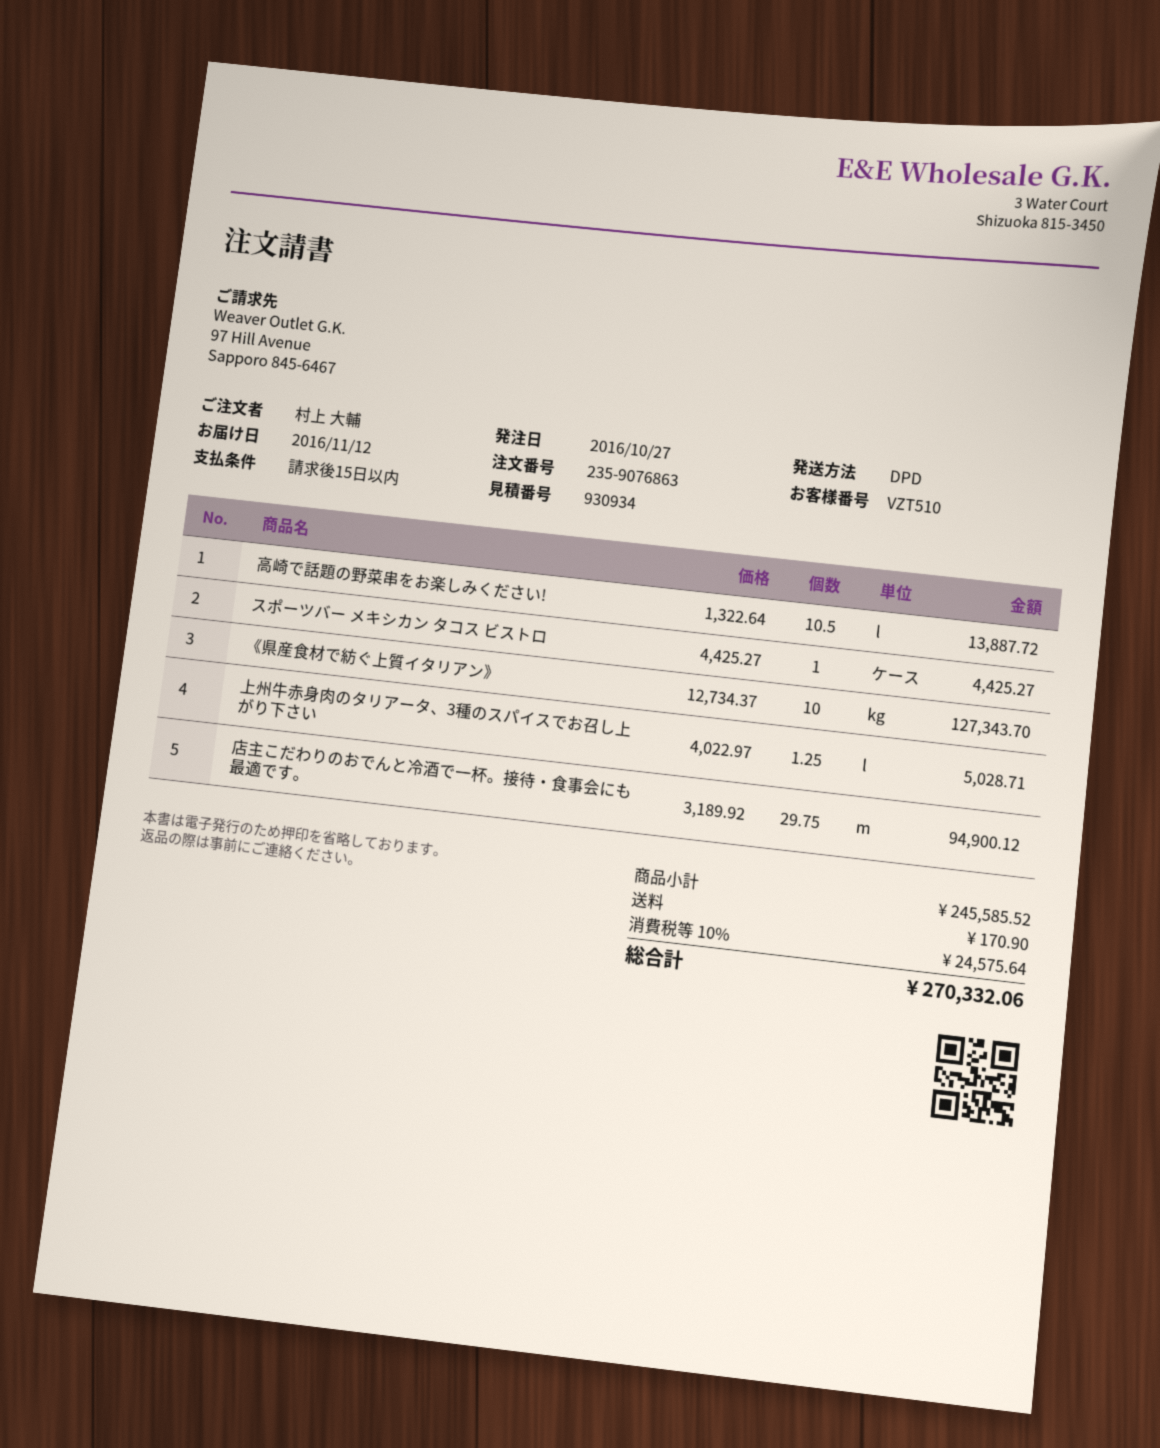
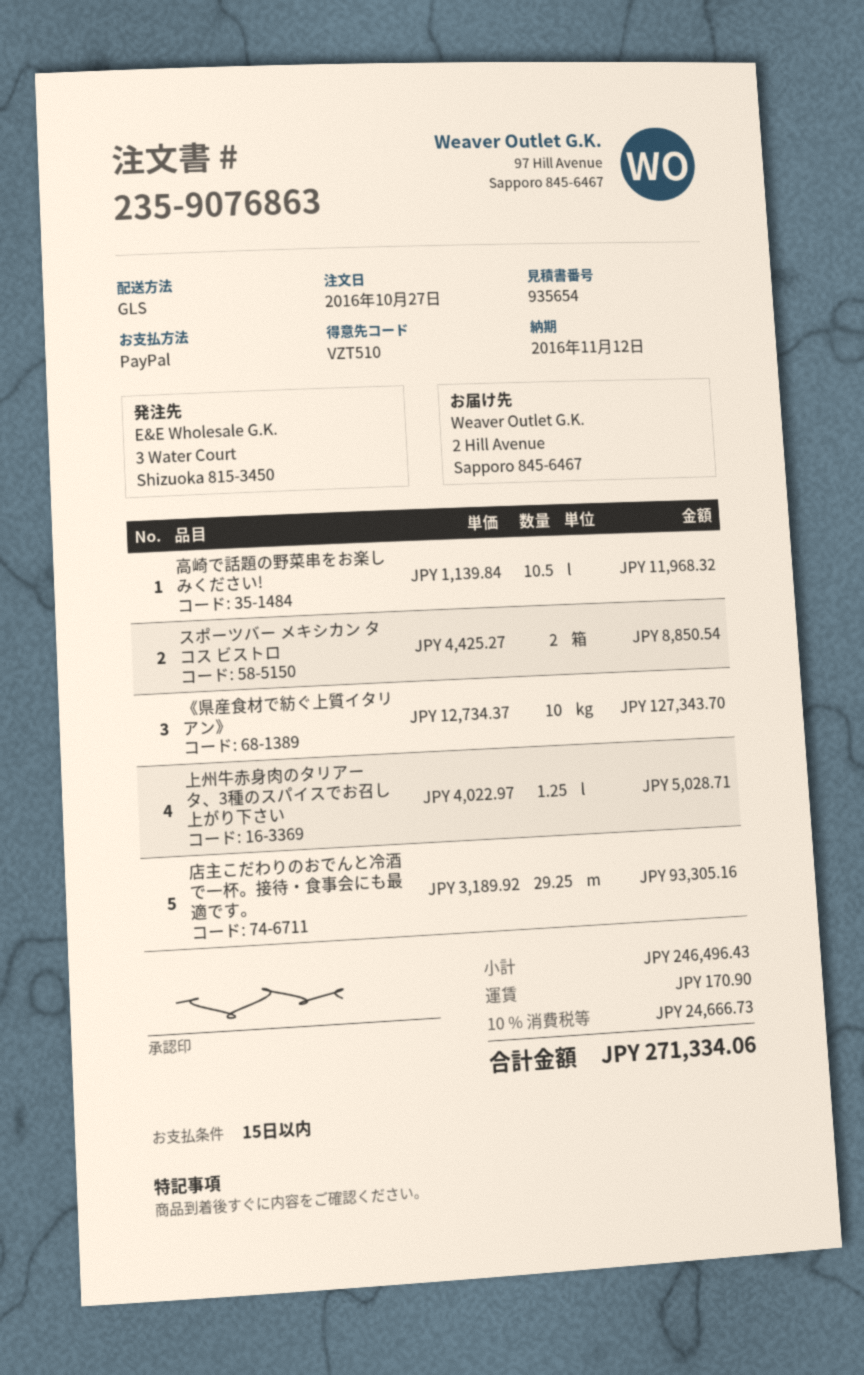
quote number: 930934 -> 935654
shipping method: DPD -> GLS
高崎で話題の野菜串をお楽しみください!: 10.5 x 1322.64 = 13887.72 -> 10.5 x 1139.84 = 11968.32
スポーツバー メキシカン タコス ビストロ: 1 x 4425.27 = 4425.27 -> 2 x 4425.27 = 8850.54
店主こだわりのおでんと冷酒で一杯。接待・食事会にも最適です。: 29.75 x 3189.92 = 94900.12 -> 29.25 x 3189.92 = 93305.16
subtotal: 245585.52 -> 246496.43
tax: 10% = 24575.64 -> 10% = 24666.73
total: 270332.06 -> 271334.06

